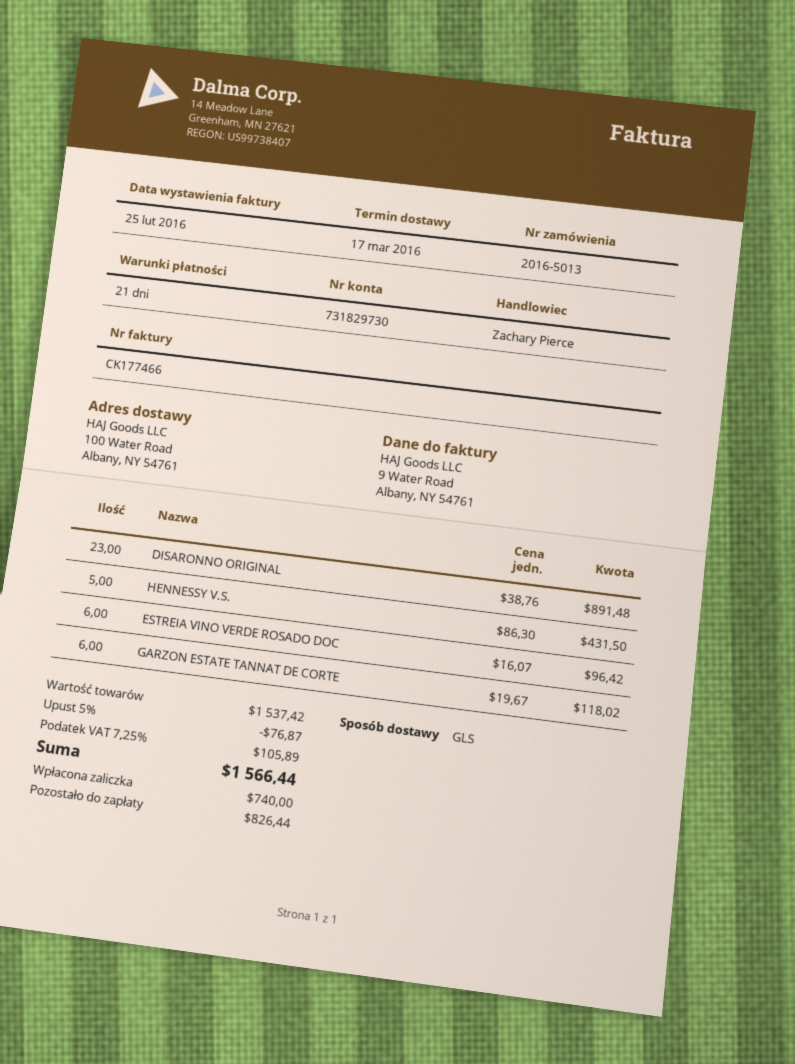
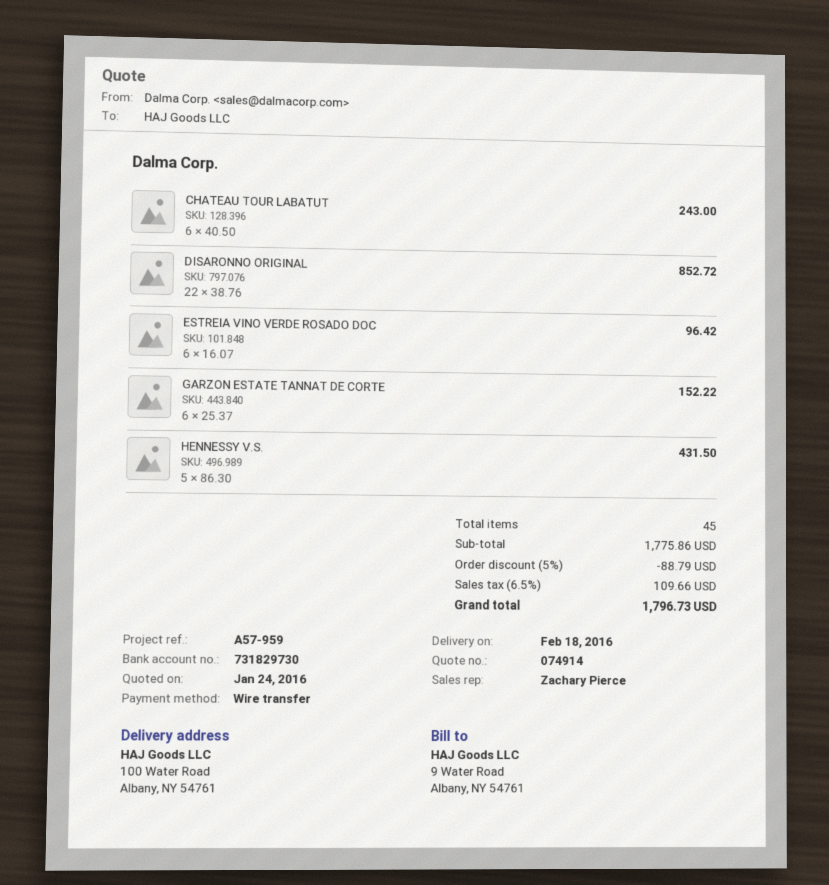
delivery date: 2016-03-17 -> 2016-02-18
DISARONNO ORIGINAL: 23 x 38.76 = 891.48 -> 22 x 38.76 = 852.72
GARZON ESTATE TANNAT DE CORTE: 6 x 19.67 = 118.02 -> 6 x 25.37 = 152.22
CHATEAU TOUR LABATUT: none -> 6 x 40.50 = 243.00
subtotal: 1537.42 -> 1775.86
discount: 5% = 76.87 -> 5% = 88.79
tax: 7.25% = 105.89 -> 6.5% = 109.66
total: 1566.44 -> 1796.73

